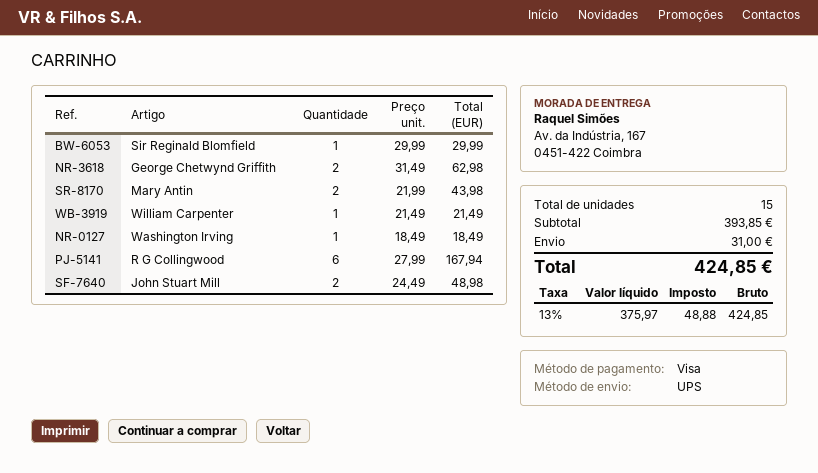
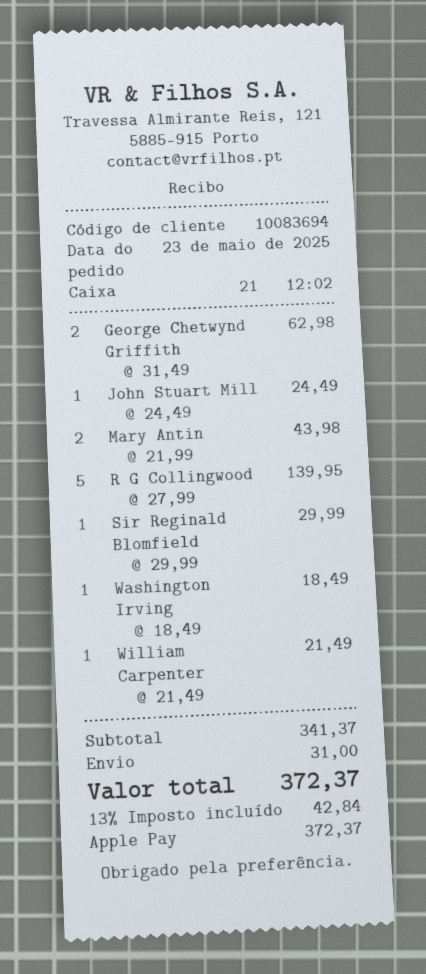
payment method: Visa -> Apple Pay
R G Collingwood: 6 x 27.99 = 167.94 -> 5 x 27.99 = 139.95
John Stuart Mill: 2 x 24.49 = 48.98 -> 1 x 24.49 = 24.49
subtotal: 393.85 -> 341.37
tax: 13% = 48.88 -> 13% = 42.84
total: 424.85 -> 372.37

